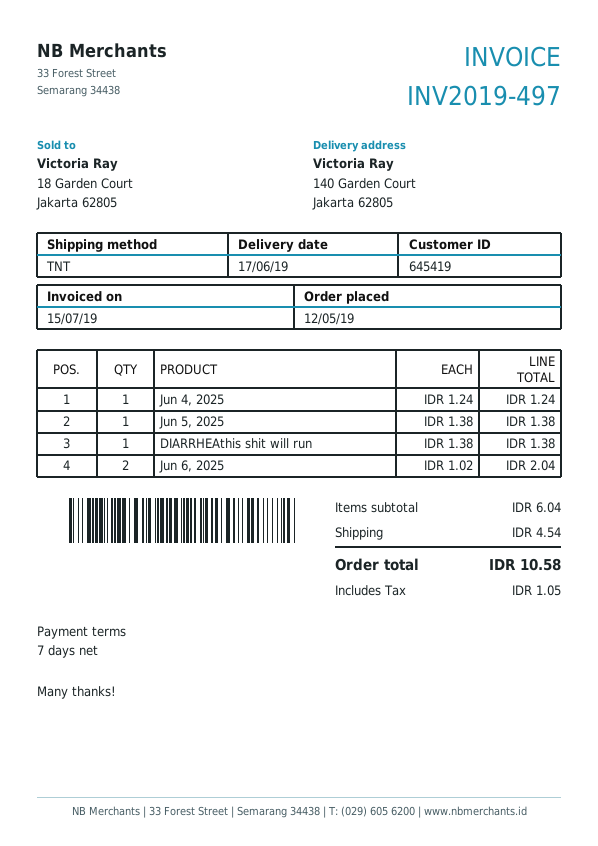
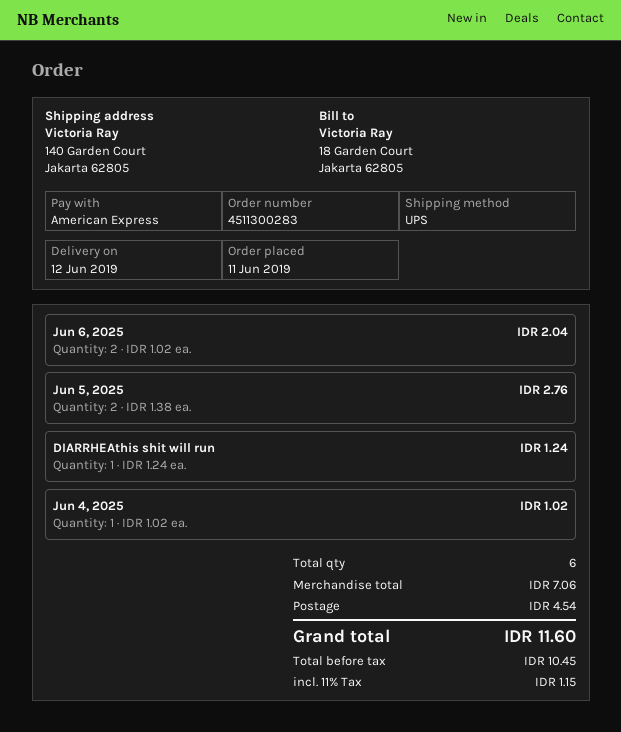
order date: 2019-05-12 -> 2019-06-11
delivery date: 2019-06-17 -> 2019-06-12
shipping method: TNT -> UPS
Jun 4, 2025: 1 x 1.24 = 1.24 -> 1 x 1.02 = 1.02
Jun 5, 2025: 1 x 1.38 = 1.38 -> 2 x 1.38 = 2.76
DIARRHEAthis shit will run: 1 x 1.38 = 1.38 -> 1 x 1.24 = 1.24
subtotal: 6.04 -> 7.06
tax: 1.05 -> 1.15
total: 10.58 -> 11.60

